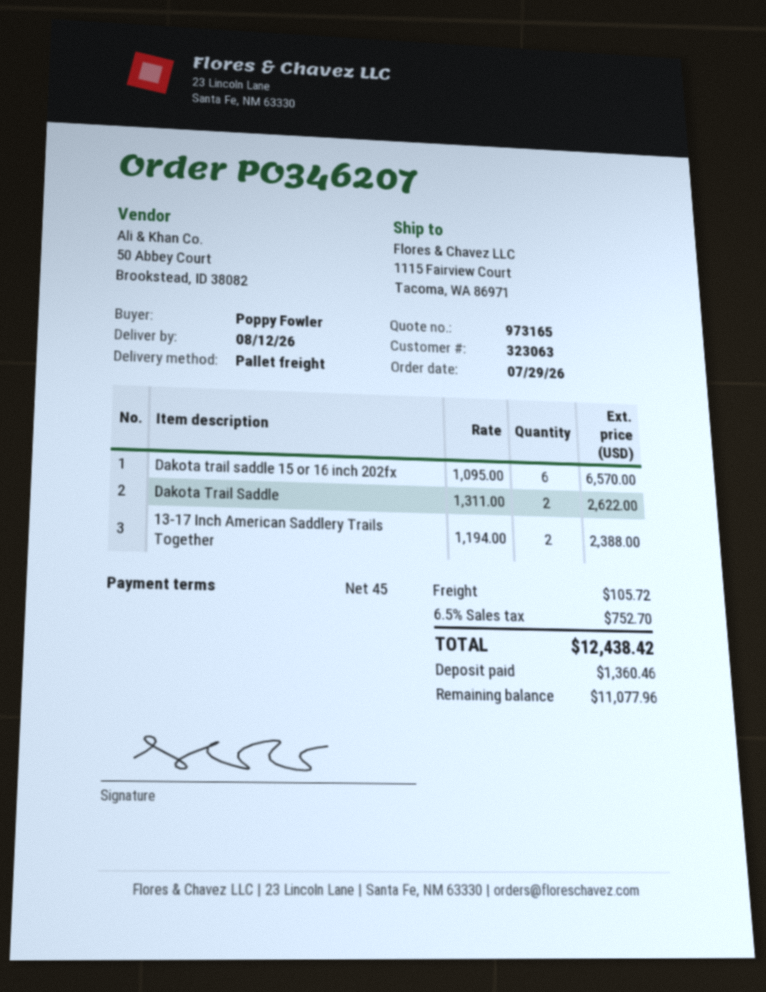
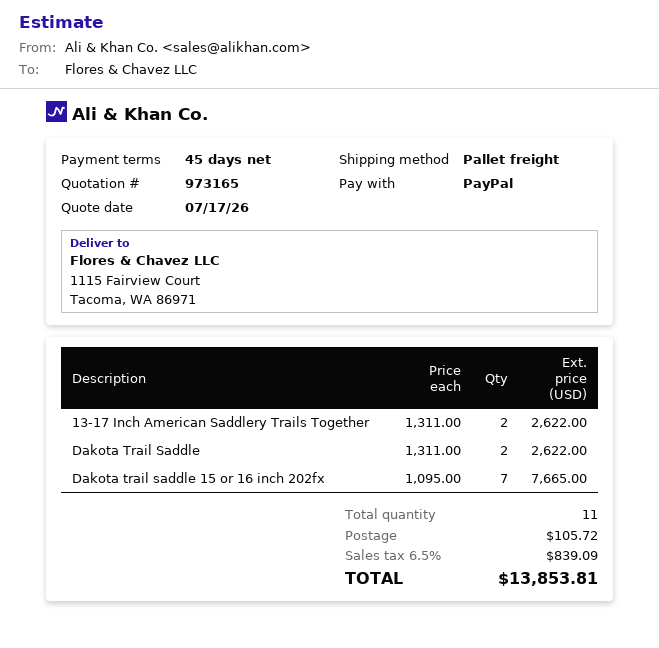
Dakota trail saddle 15 or 16 inch 202fx: 6 x 1095.00 = 6570.00 -> 7 x 1095.00 = 7665.00
13-17 Inch American Saddlery Trails Together: 2 x 1194.00 = 2388.00 -> 2 x 1311.00 = 2622.00
tax: 6.5% = 752.70 -> 6.5% = 839.09
total: 12438.42 -> 13853.81

